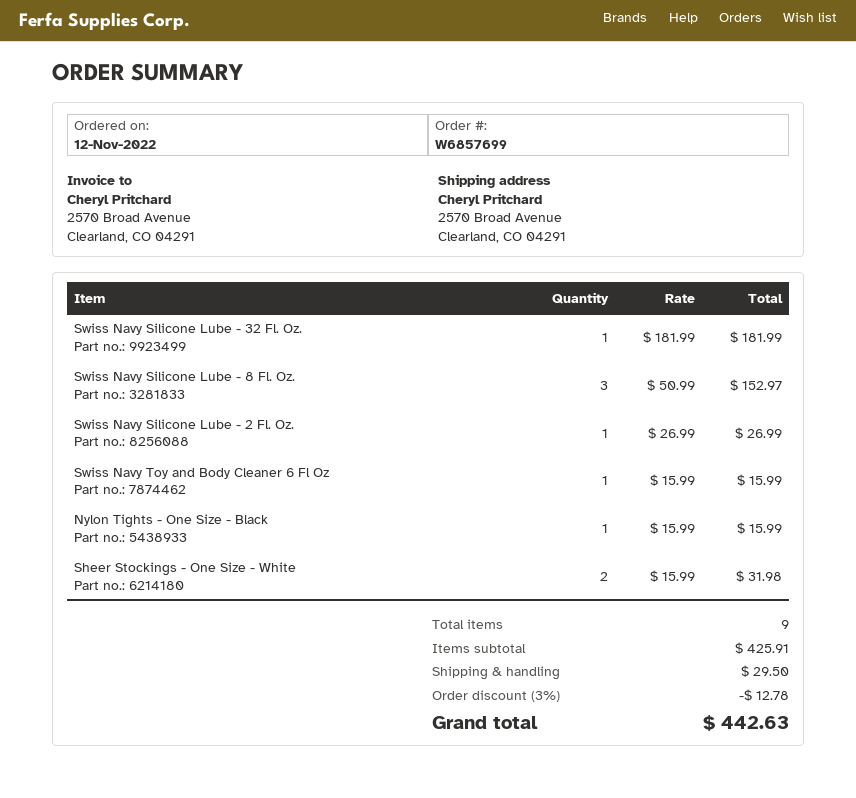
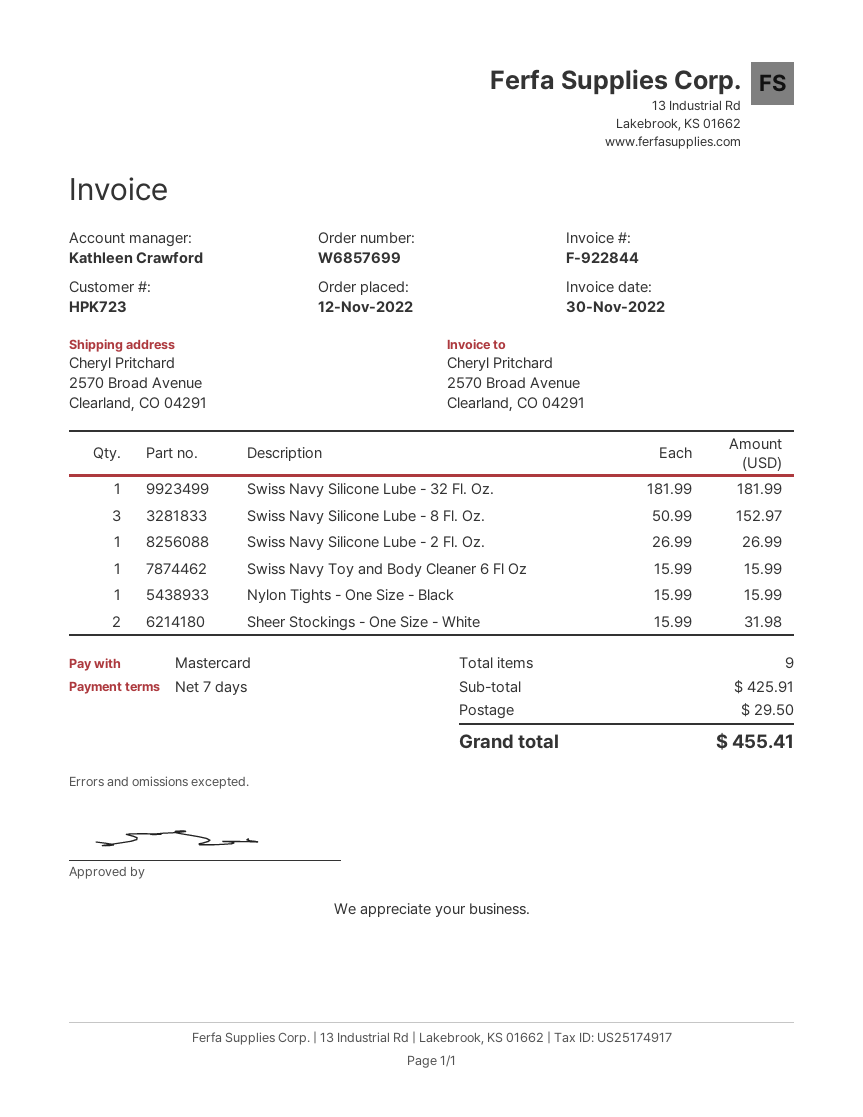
discount: 3% = 12.78 -> none
total: 442.63 -> 455.41

